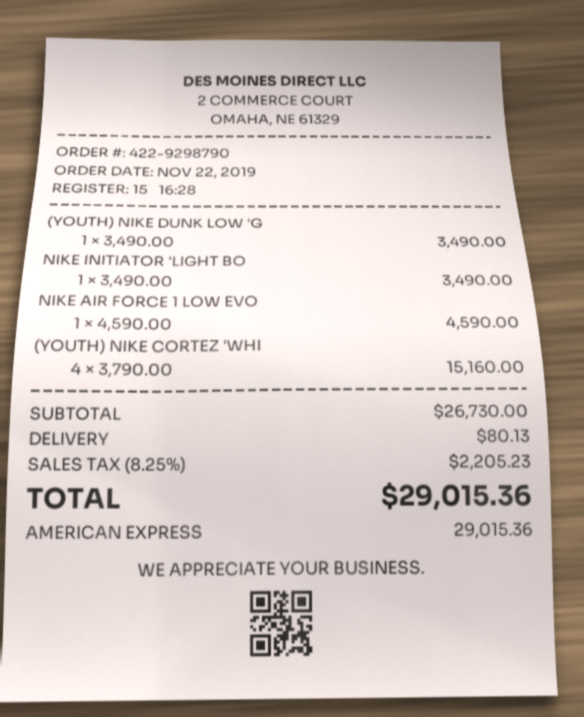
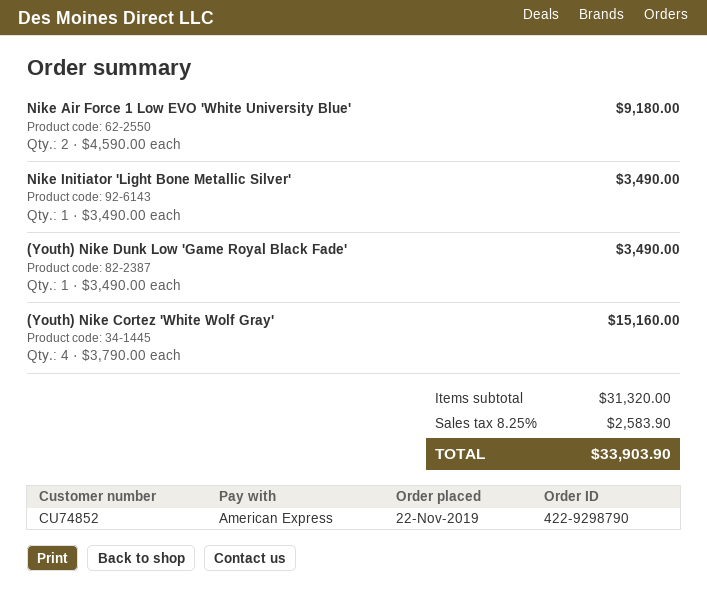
NIKE AIR FORCE 1 LOW EVO: 1 x 4590.00 = 4590.00 -> 2 x 4590.00 = 9180.00
subtotal: 26730.00 -> 31320.00
shipping: 80.13 -> none
tax: 8.25% = 2205.23 -> 8.25% = 2583.90
total: 29015.36 -> 33903.90

